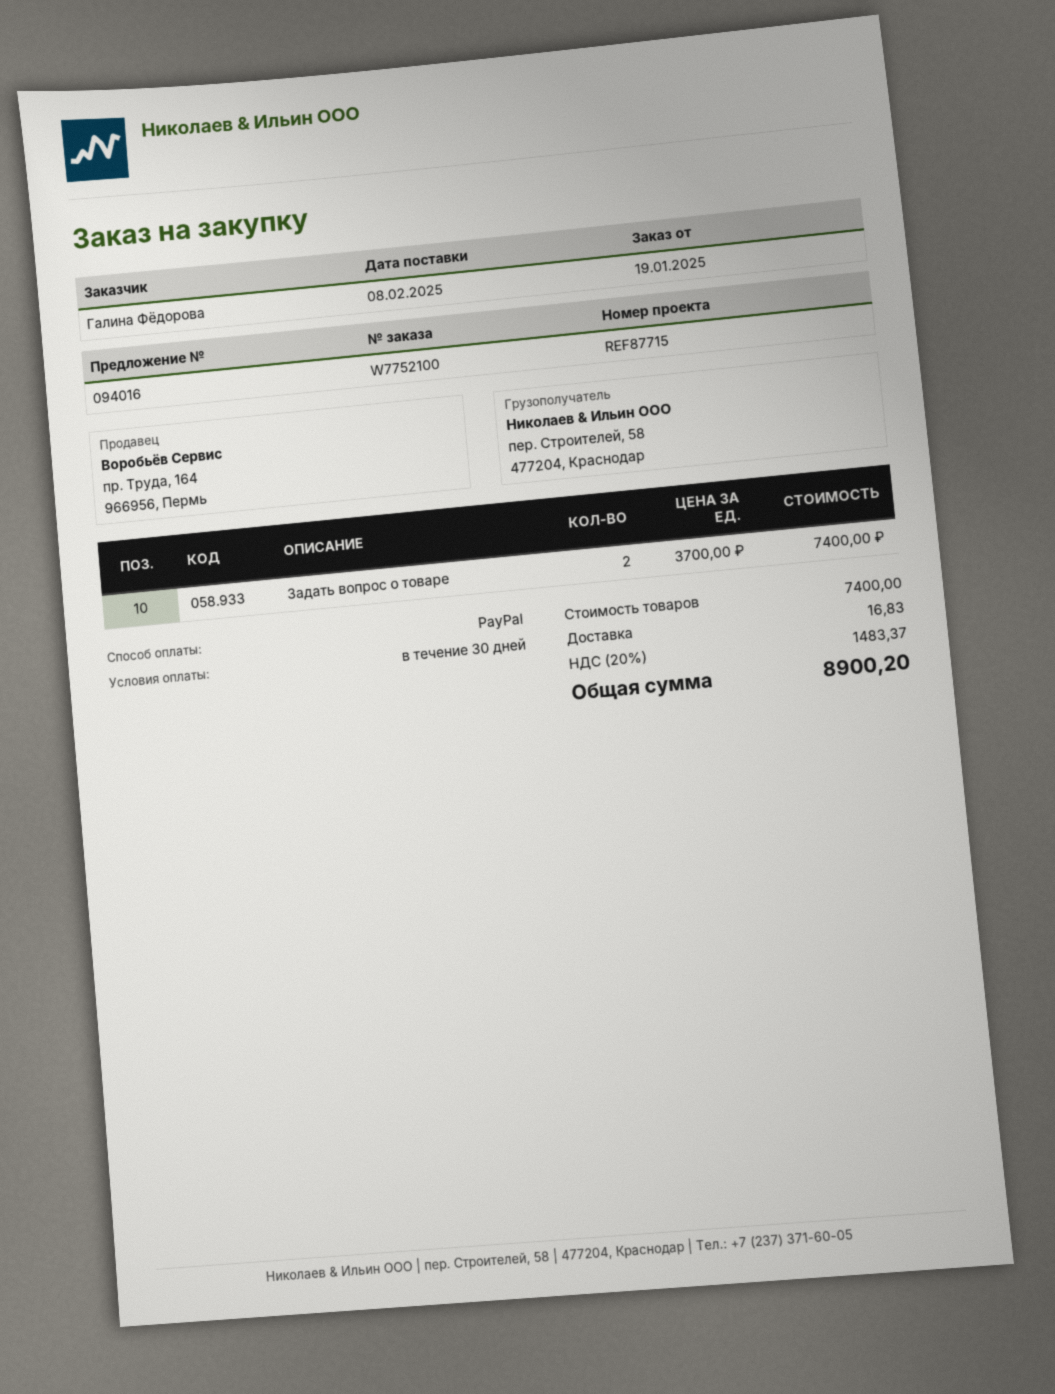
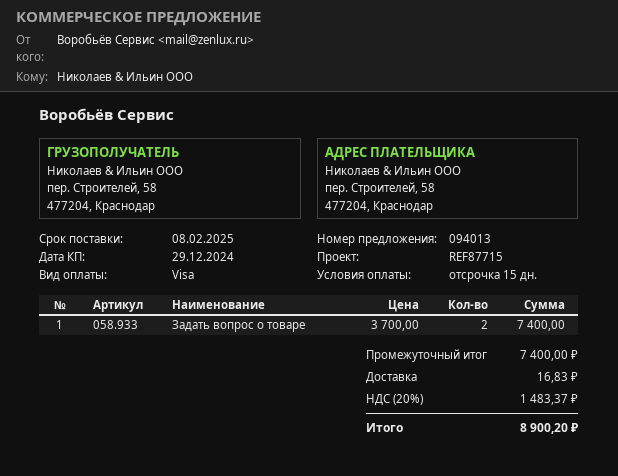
quote number: 094016 -> 094013
payment terms: 30 days -> 15 days
payment method: PayPal -> Visa

